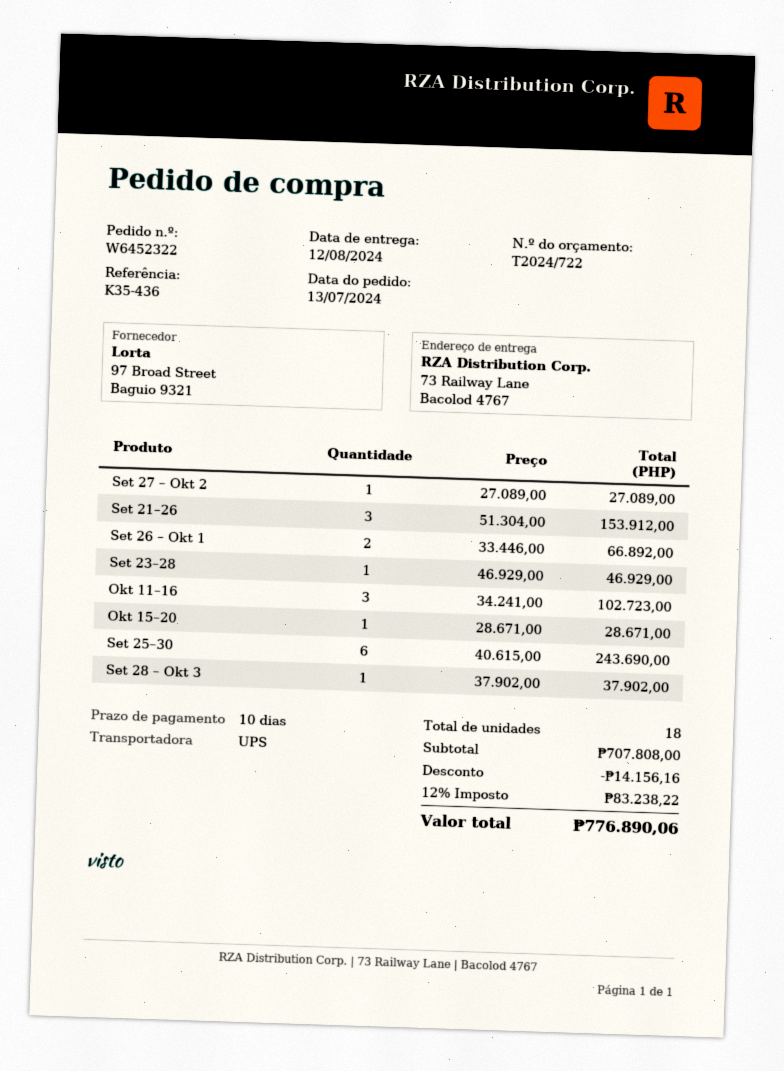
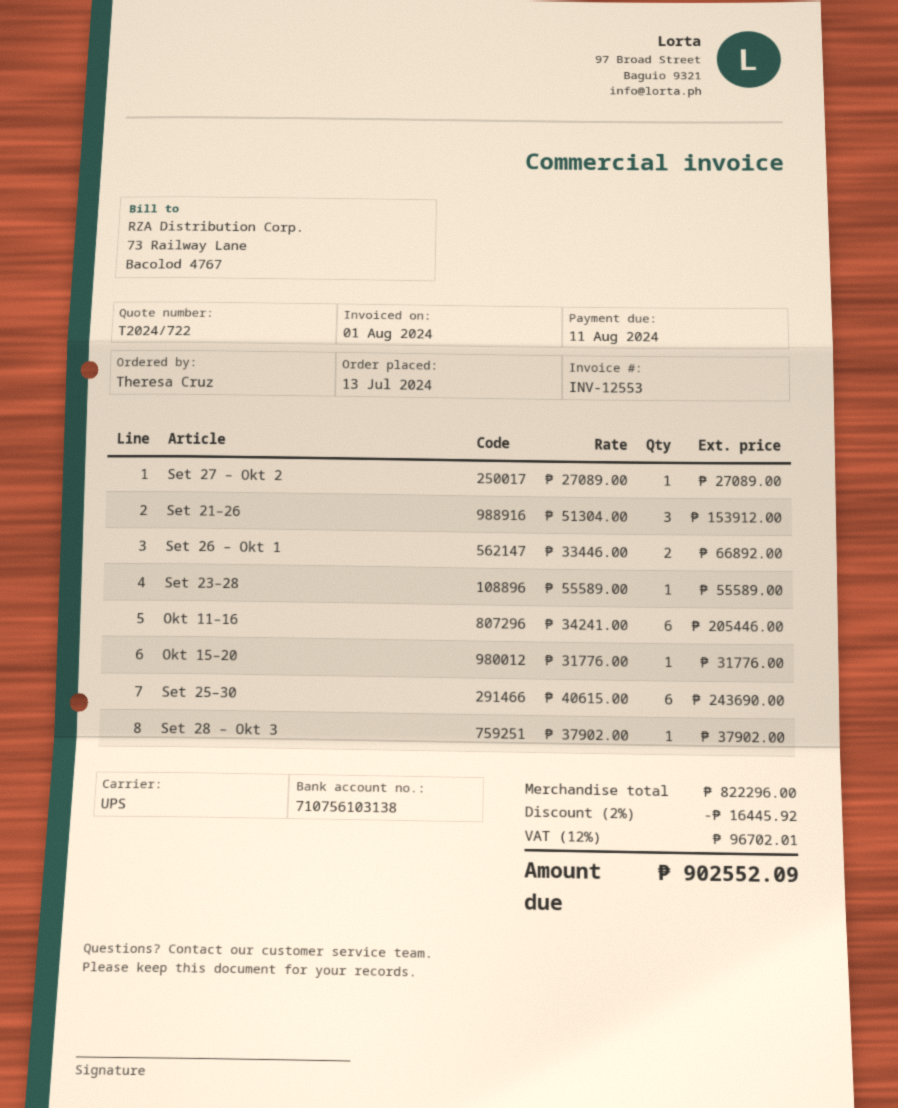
Set 23–28: 1 x 46929.00 = 46929.00 -> 1 x 55589.00 = 55589.00
Okt 11–16: 3 x 34241.00 = 102723.00 -> 6 x 34241.00 = 205446.00
Okt 15–20: 1 x 28671.00 = 28671.00 -> 1 x 31776.00 = 31776.00
subtotal: 707808.00 -> 822296.00
discount: 14156.16 -> 16445.92
tax: 12% = 83238.22 -> 12% = 96702.01
total: 776890.06 -> 902552.09

